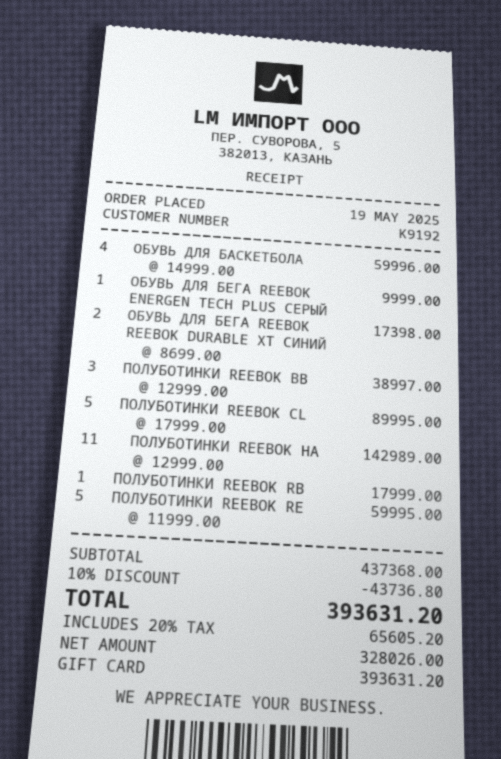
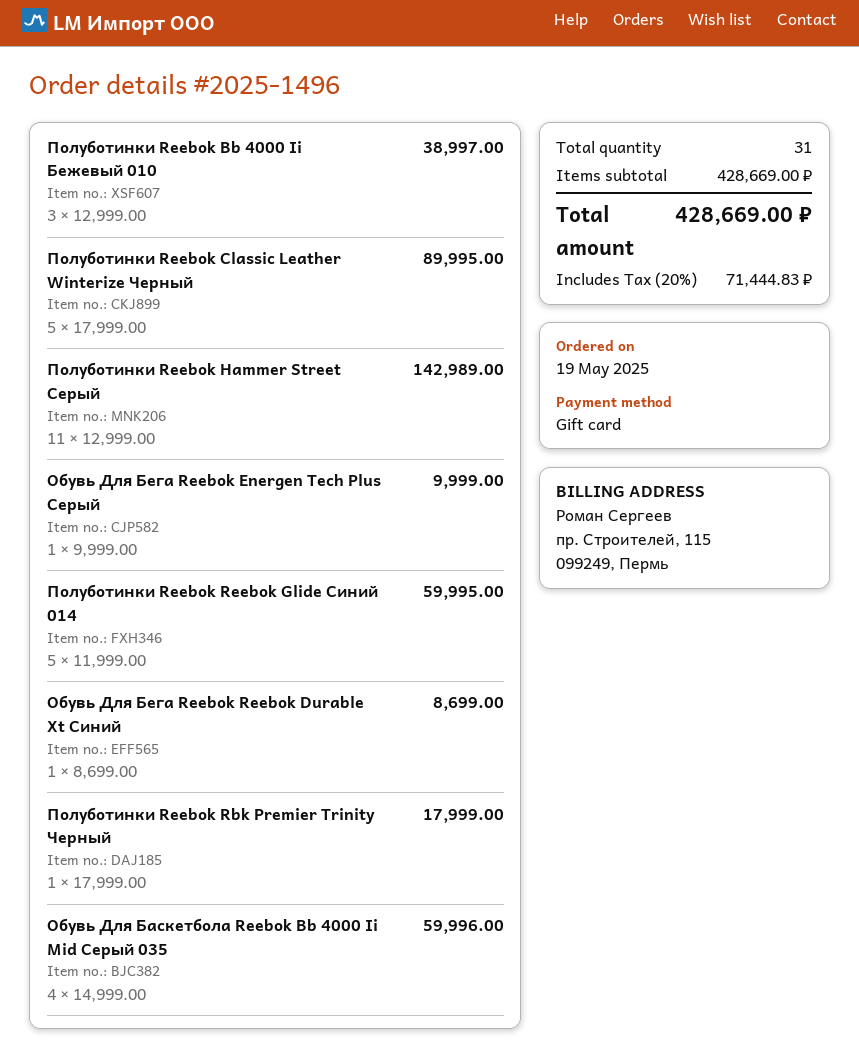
ОБУВЬ ДЛЯ БЕГА REEBOK REEBOK DURABLE XT СИНИЙ: 2 x 8699.00 = 17398.00 -> 1 x 8699.00 = 8699.00
subtotal: 437368.00 -> 428669.00
discount: 10% = 43736.80 -> none
tax: 20% = 65605.20 -> 20% = 71444.83
total: 393631.20 -> 428669.00

